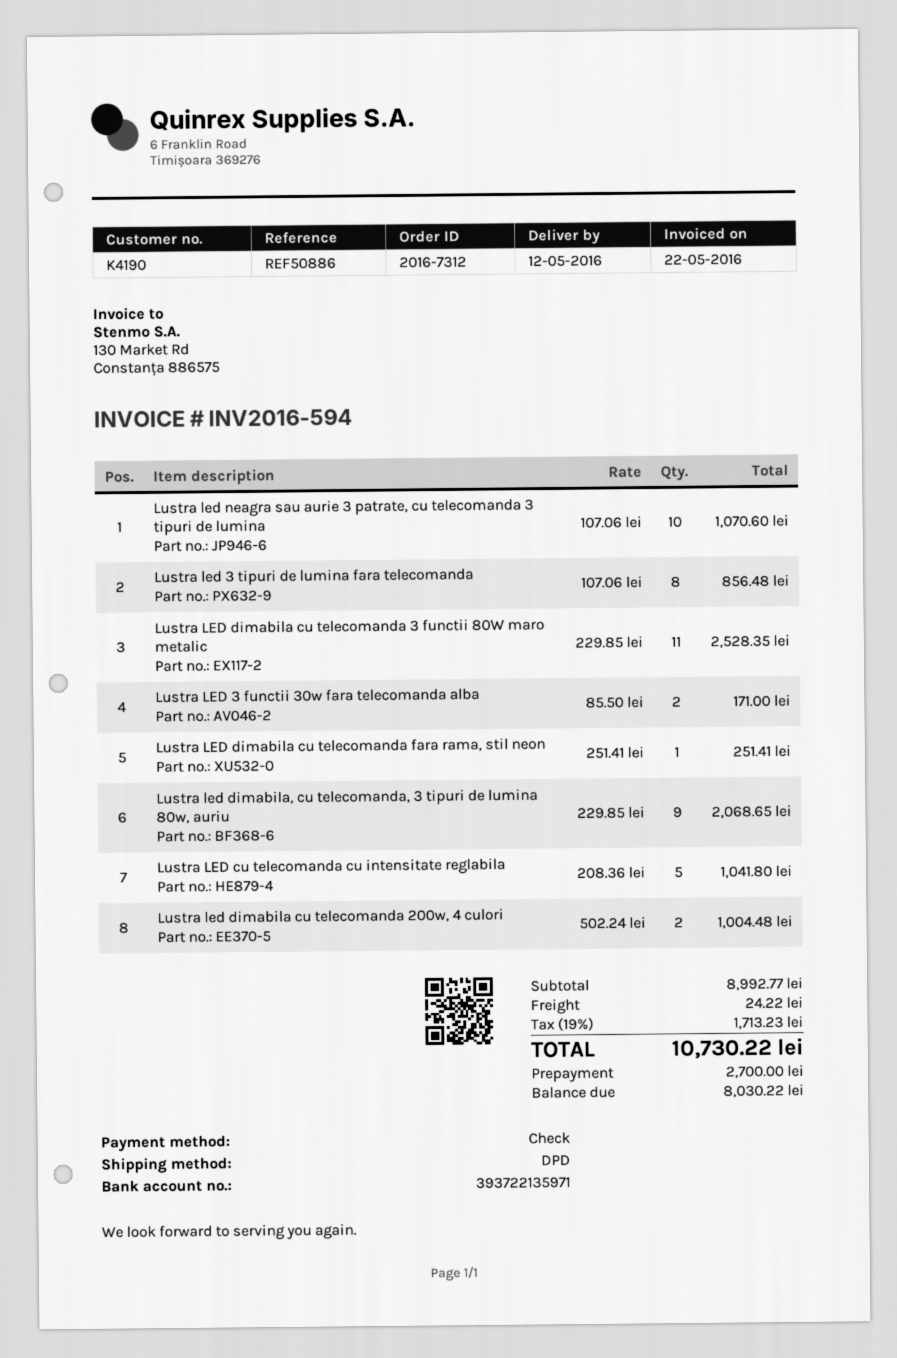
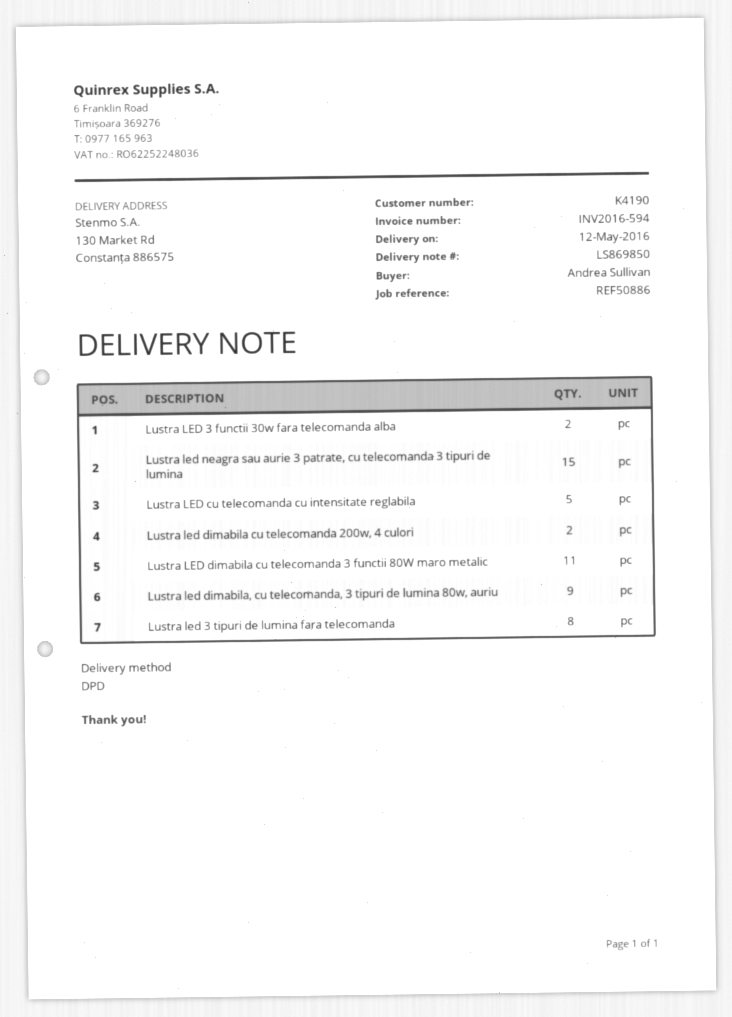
Lustra led neagra sau aurie 3 patrate, cu telecomanda 3 tipuri de lumina: 10 -> 15
Lustra LED dimabila cu telecomanda fara rama, stil neon: 1 -> none

